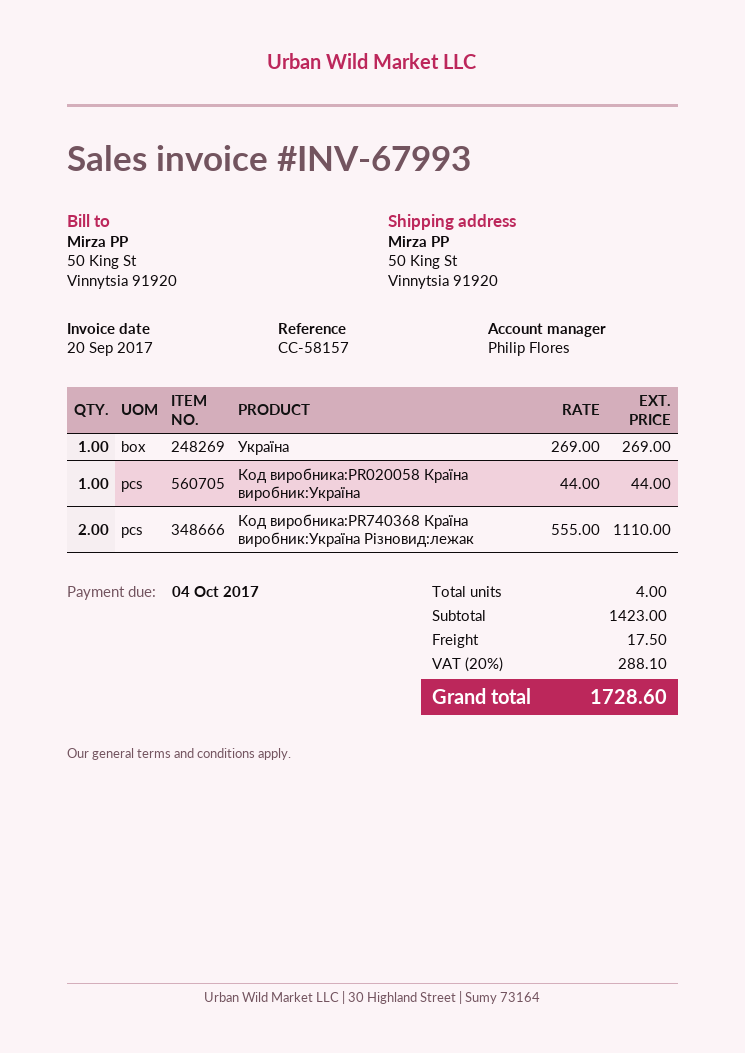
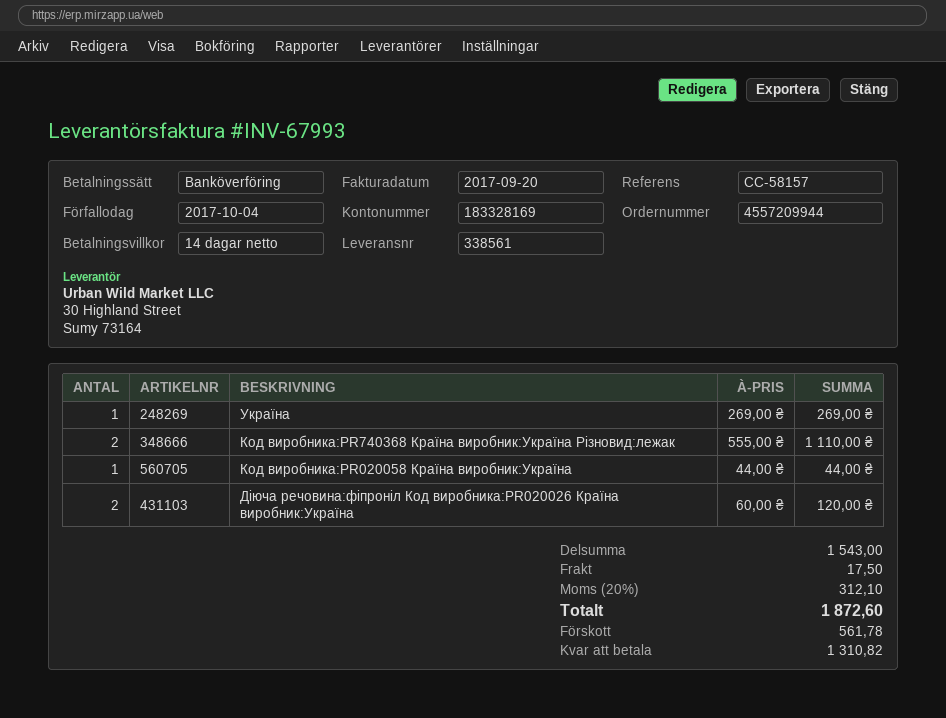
Діюча речовина:фіпроніл Код виробника:PR020026 Країна виробник:Україна: none -> 2 x 60.00 = 120.00
subtotal: 1423.00 -> 1543.00
tax: 20% = 288.10 -> 20% = 312.10
total: 1728.60 -> 1872.60

